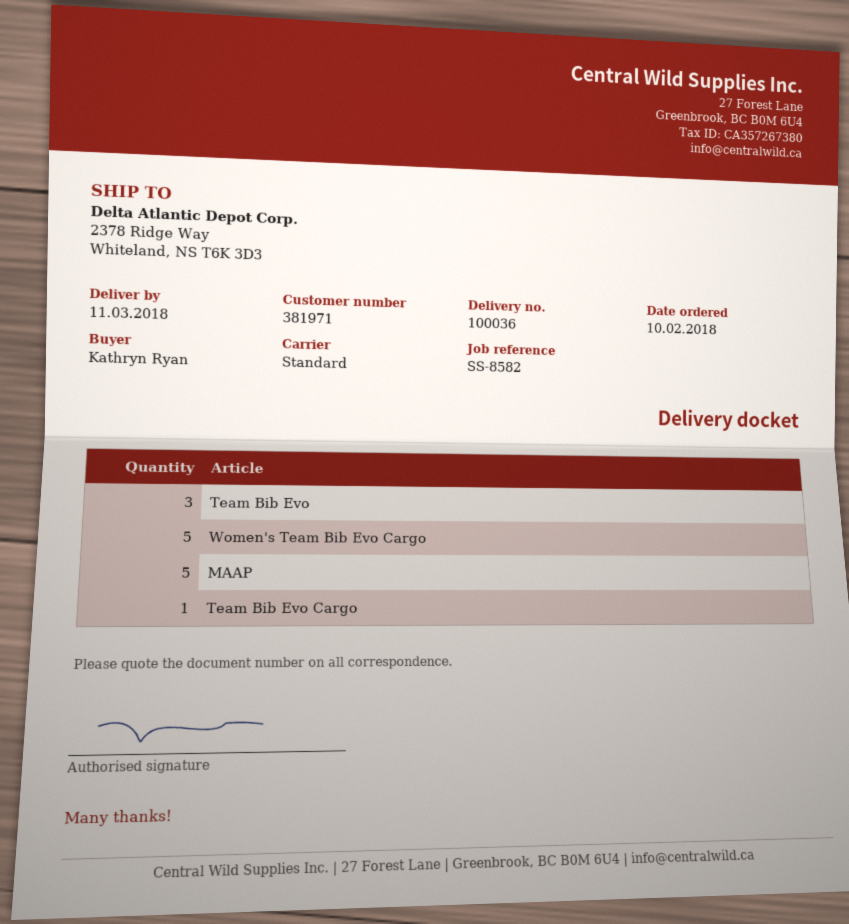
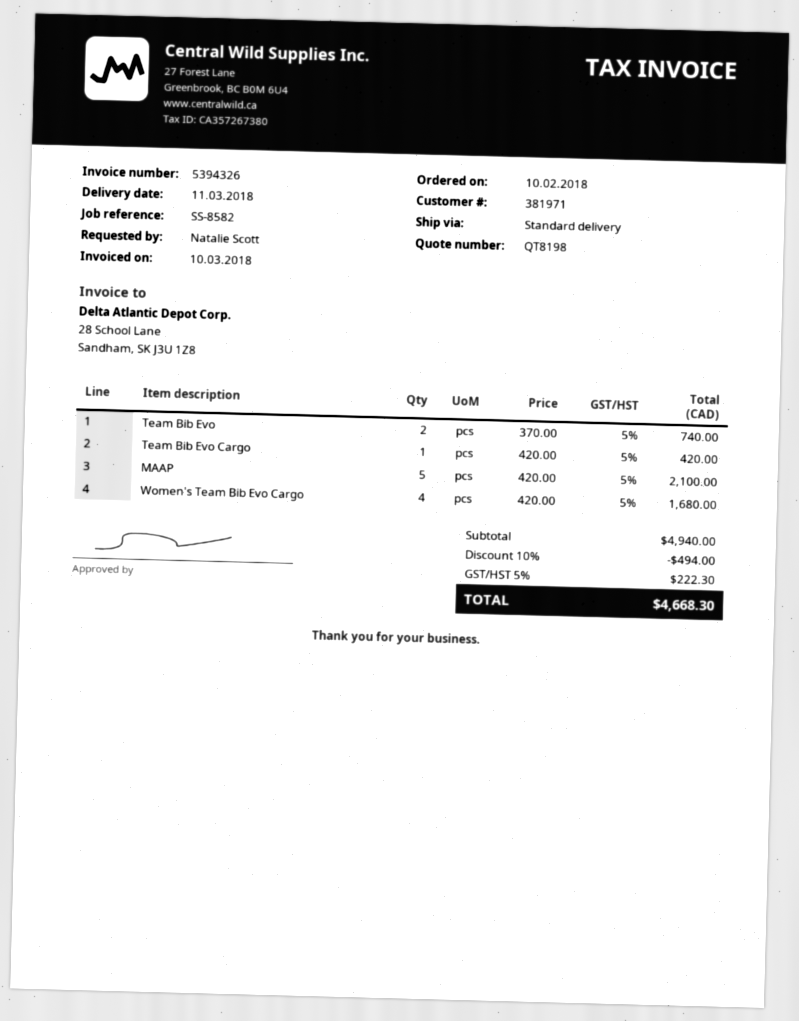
ordered by: Kathryn Ryan -> Natalie Scott
Team Bib Evo: 3 -> 2
Women's Team Bib Evo Cargo: 5 -> 4

